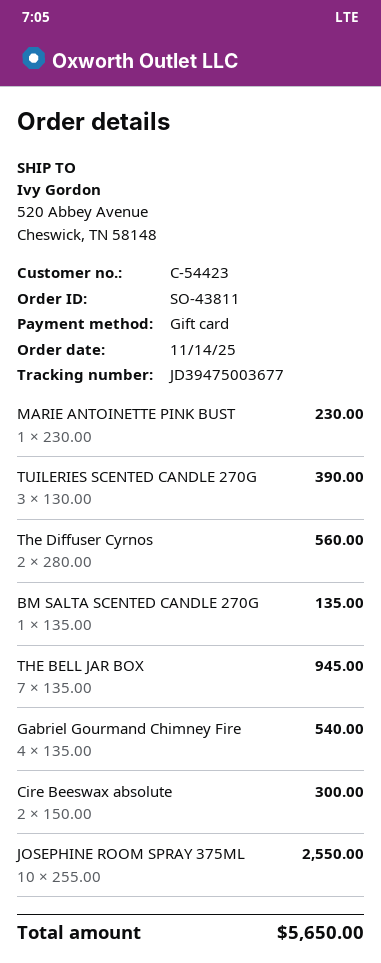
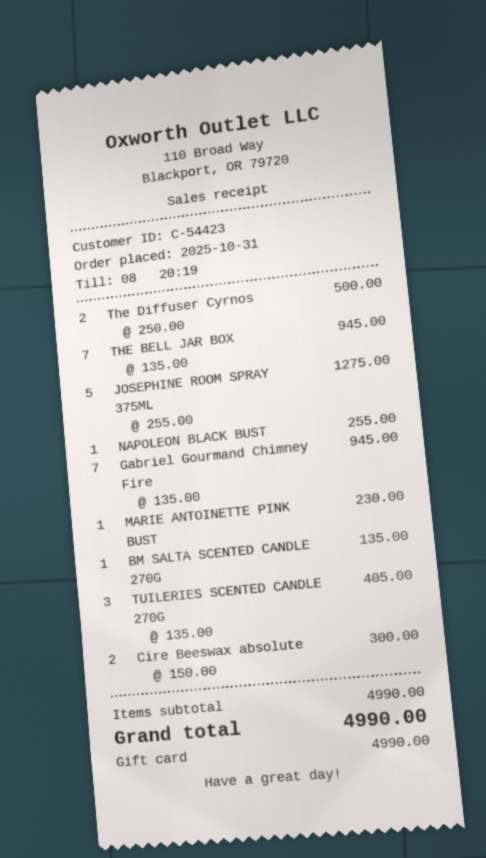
order date: 2025-11-14 -> 2025-10-31
TUILERIES SCENTED CANDLE 270G: 3 x 130.00 = 390.00 -> 3 x 135.00 = 405.00
The Diffuser Cyrnos: 2 x 280.00 = 560.00 -> 2 x 250.00 = 500.00
Gabriel Gourmand Chimney Fire: 4 x 135.00 = 540.00 -> 7 x 135.00 = 945.00
JOSEPHINE ROOM SPRAY 375ML: 10 x 255.00 = 2550.00 -> 5 x 255.00 = 1275.00
NAPOLEON BLACK BUST: none -> 1 x 255.00 = 255.00
total: 5650.00 -> 4990.00

